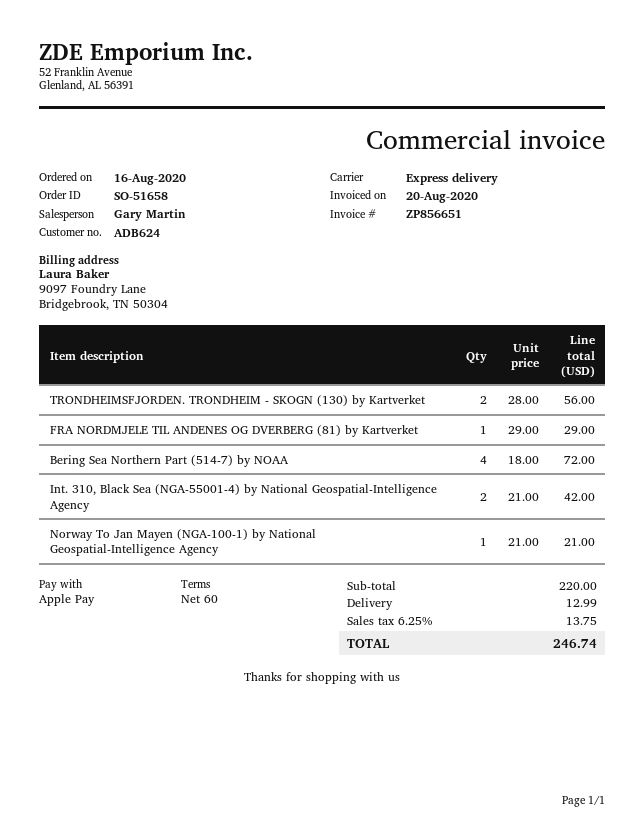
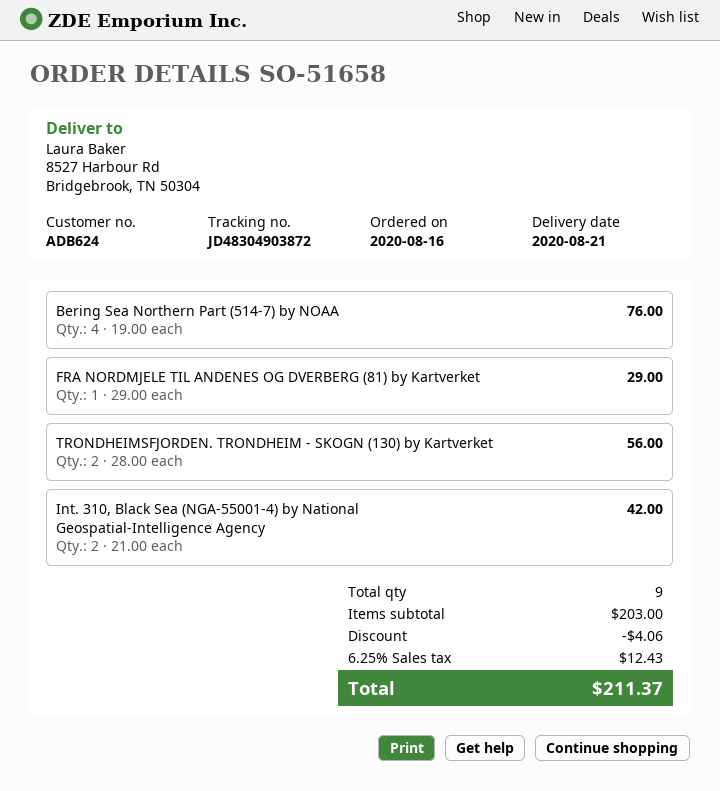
Bering Sea Northern Part (514-7) by NOAA: 4 x 18.00 = 72.00 -> 4 x 19.00 = 76.00
Norway To Jan Mayen (NGA-100-1) by National Geospatial-Intelligence Agency: 1 x 21.00 = 21.00 -> none
subtotal: 220.00 -> 203.00
discount: none -> 4.06
shipping: 12.99 -> none
tax: 6.25% = 13.75 -> 6.25% = 12.43
total: 246.74 -> 211.37

